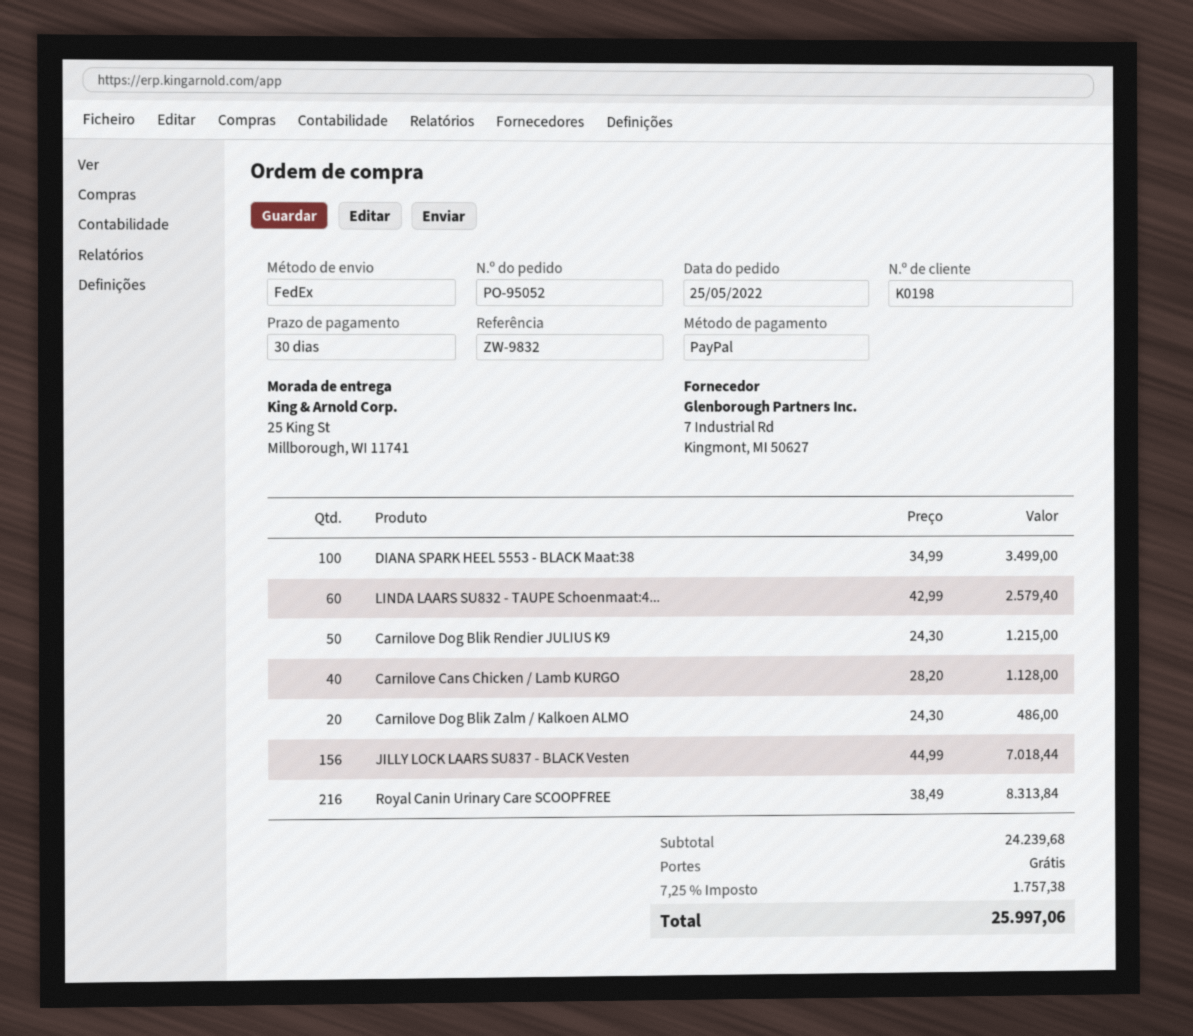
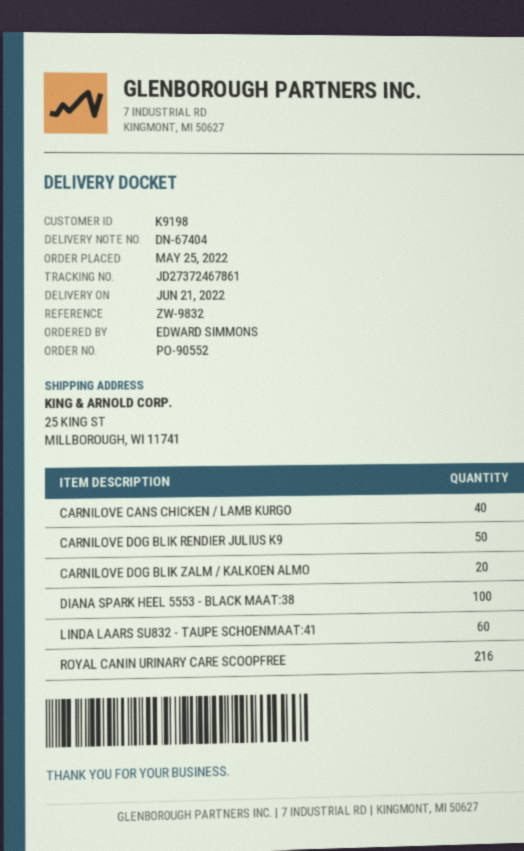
order number: PO-95052 -> PO-90552
customer number: K0198 -> K9198
JILLY LOCK LAARS SU837 - BLACK Vesten: 156 -> none

